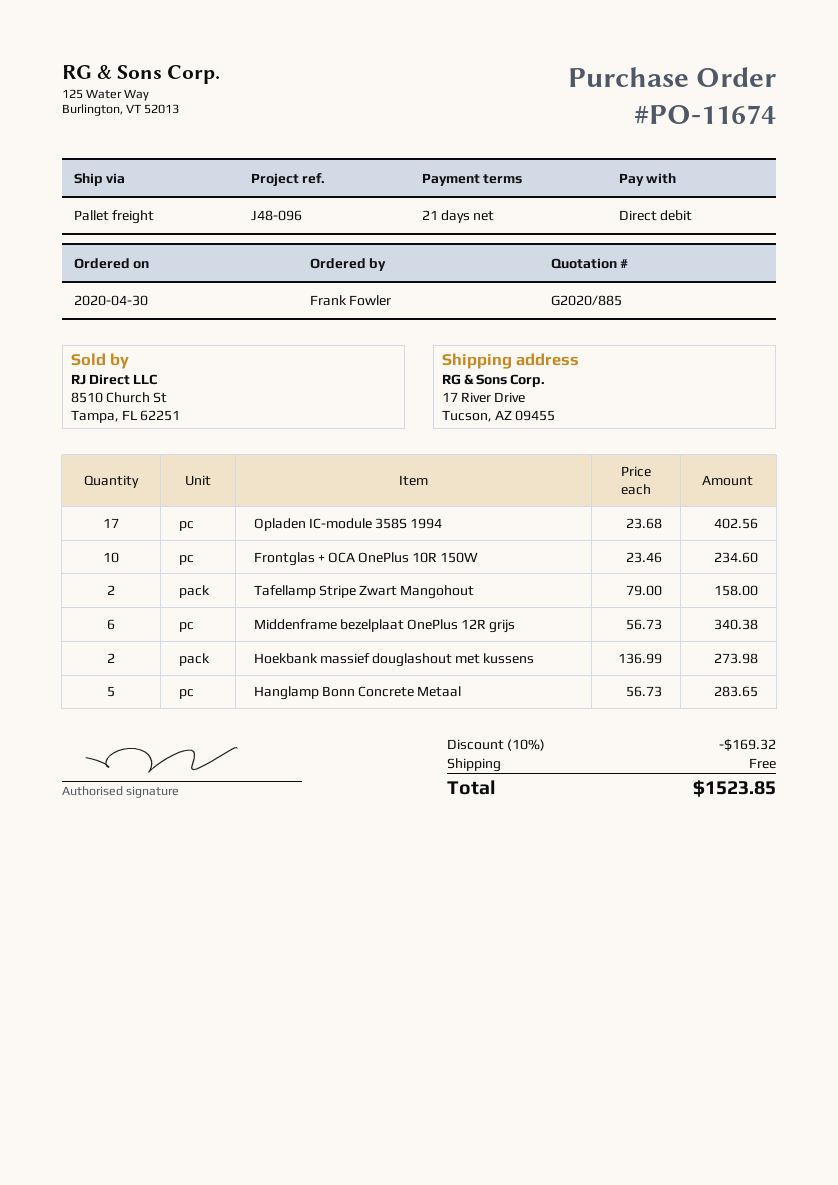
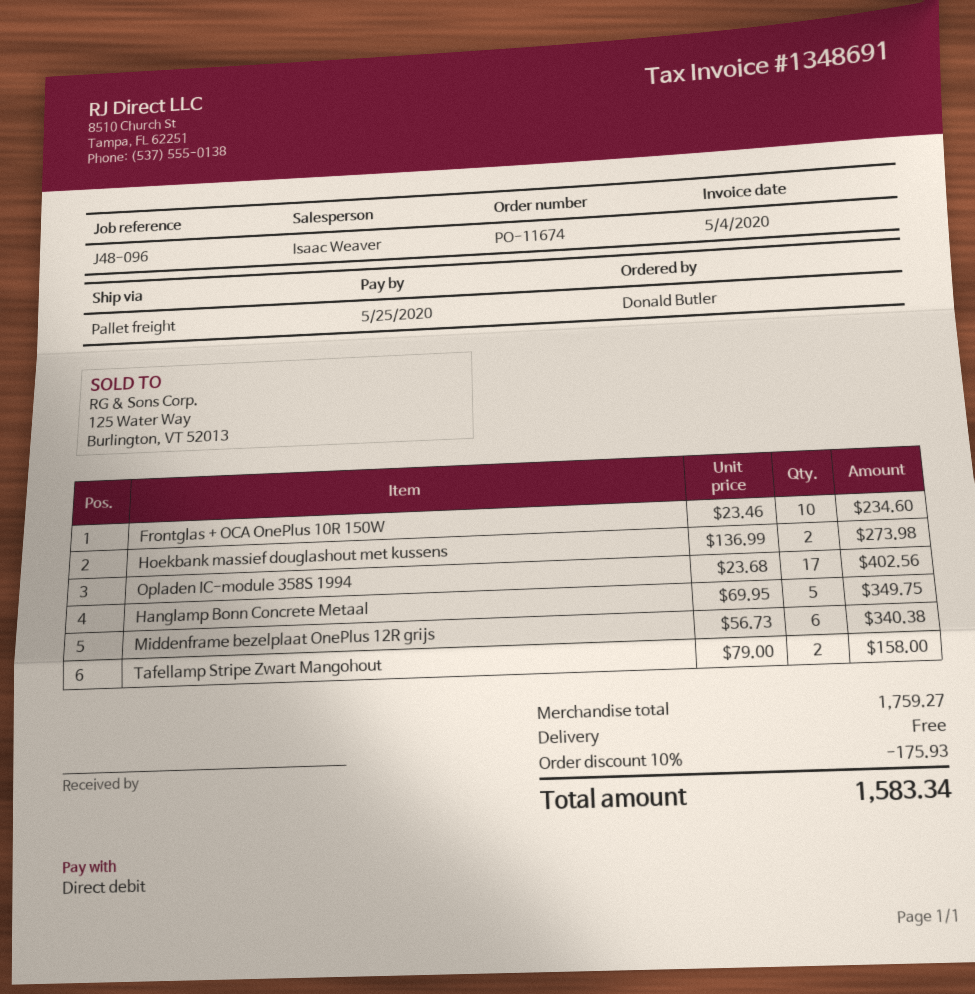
ordered by: Frank Fowler -> Donald Butler
Hanglamp Bonn Concrete Metaal: 5 x 56.73 = 283.65 -> 5 x 69.95 = 349.75
discount: 10% = 169.32 -> 10% = 175.93
total: 1523.85 -> 1583.34

